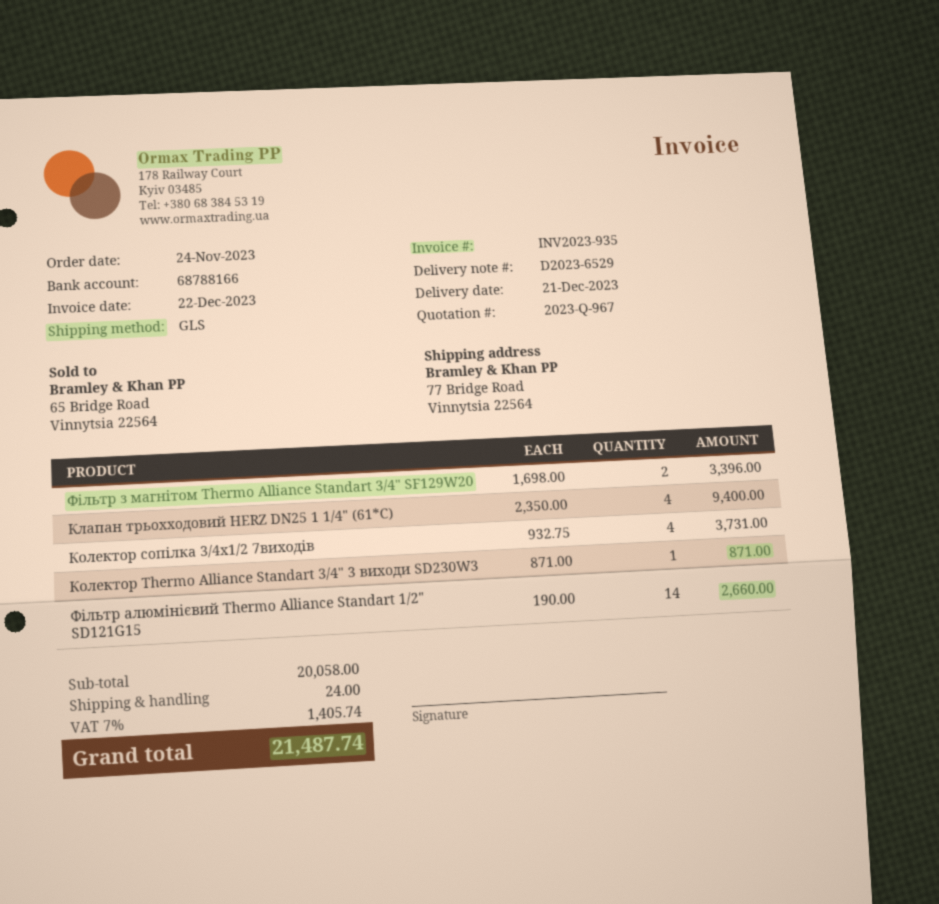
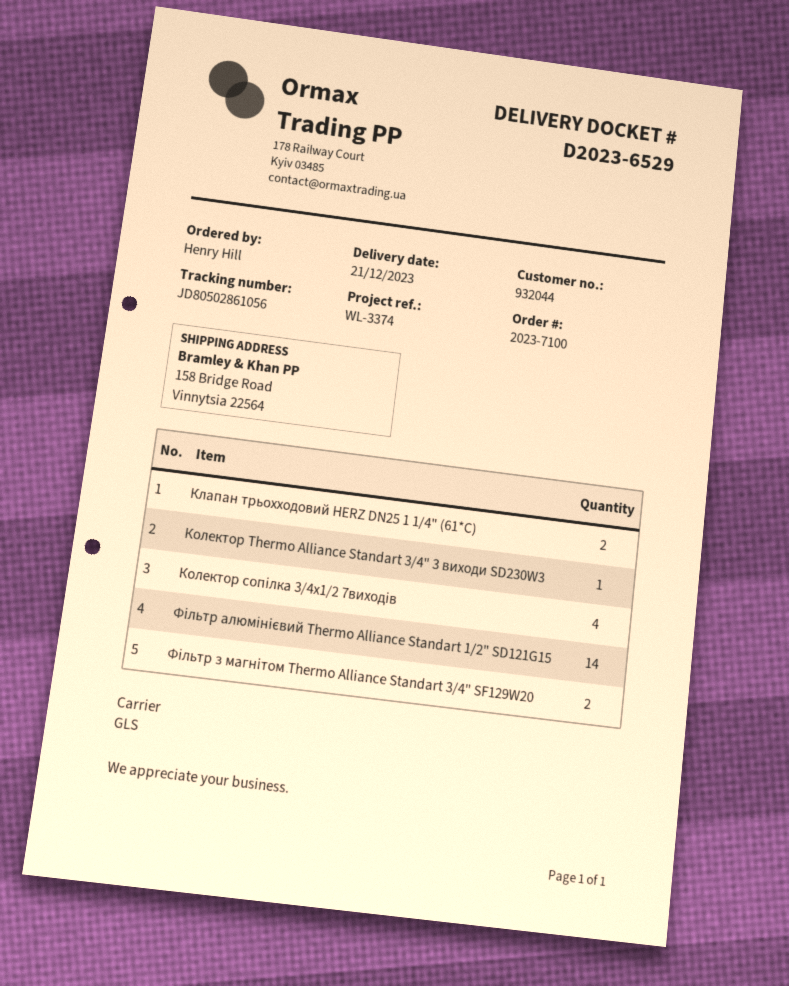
ship to: 77 Bridge Road, Vinnytsia 22564 -> 158 Bridge Road, Vinnytsia 22564
Клапан трьохходовий HERZ DN25 1 1/4" (61*C): 4 -> 2

